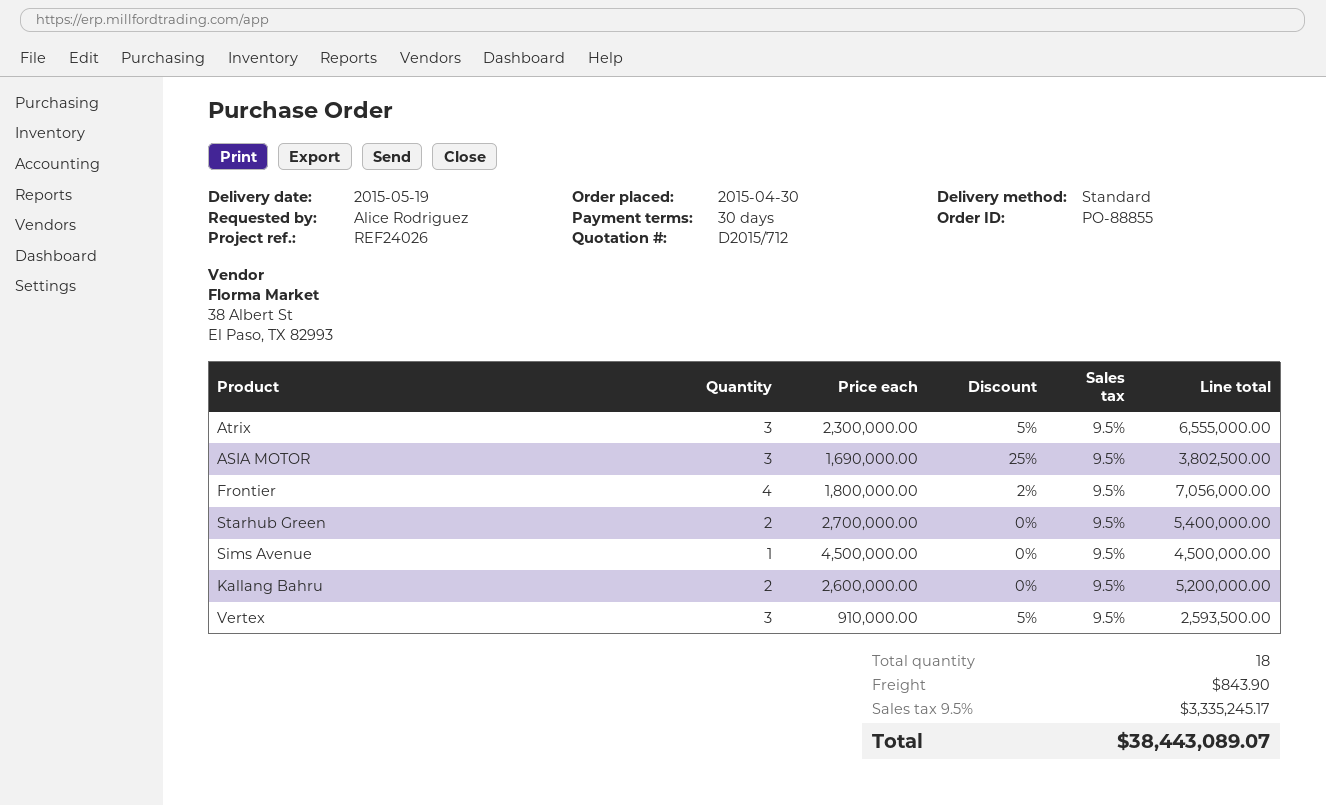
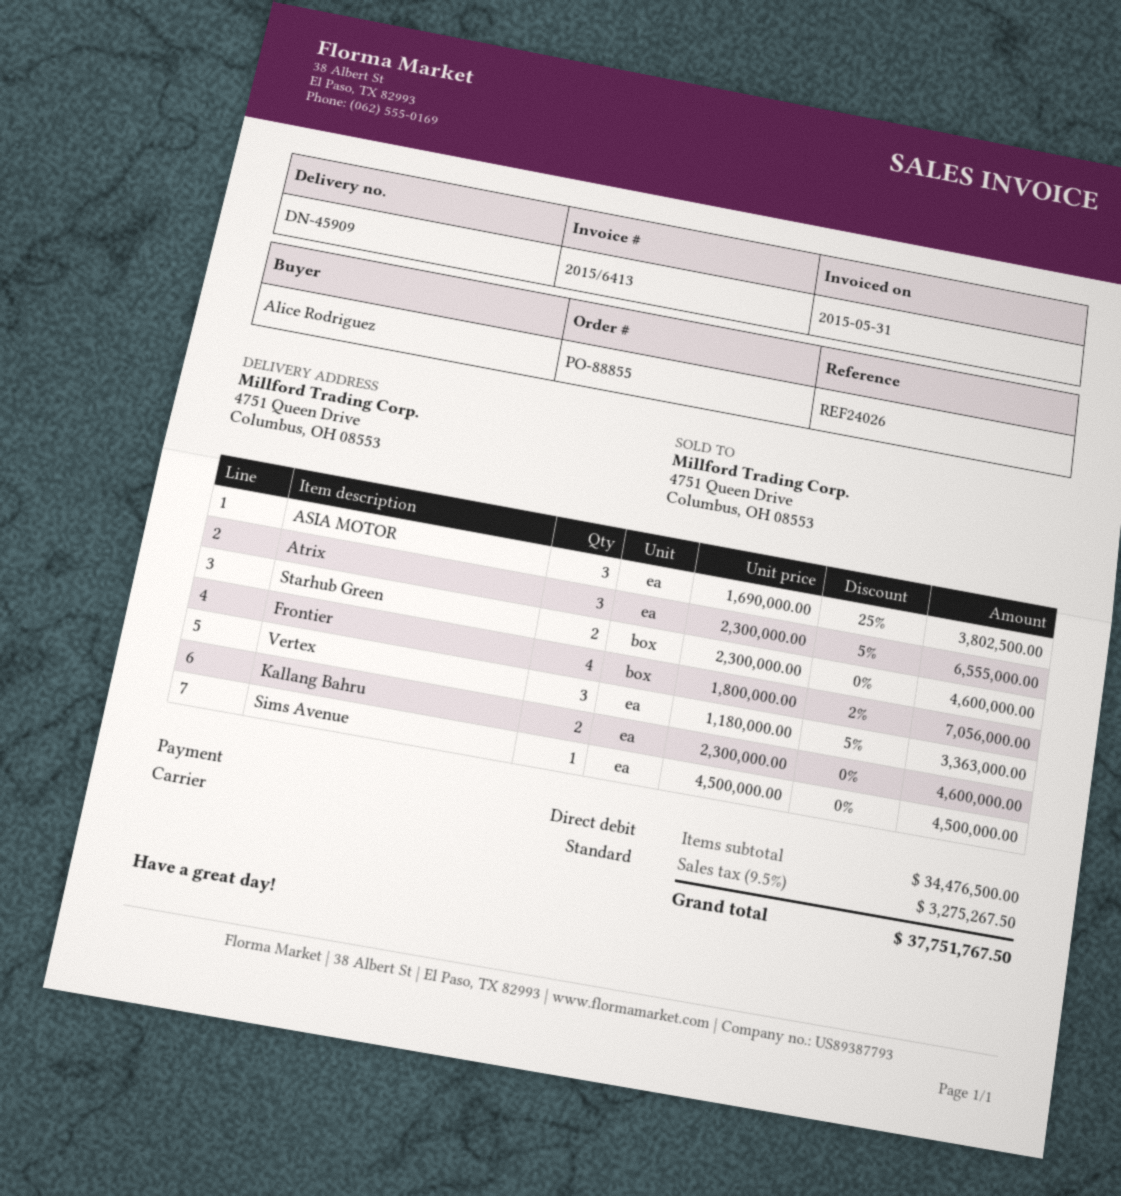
Starhub Green: 2 x 2700000.00 = 5400000.00 -> 2 x 2300000.00 = 4600000.00
Kallang Bahru: 2 x 2600000.00 = 5200000.00 -> 2 x 2300000.00 = 4600000.00
Vertex: 3 x 910000.00 - 5% = 2593500.00 -> 3 x 1180000.00 - 5% = 3363000.00
shipping: 843.90 -> none
tax: 9.5% = 3335245.17 -> 9.5% = 3275267.50
total: 38443089.07 -> 37751767.50

